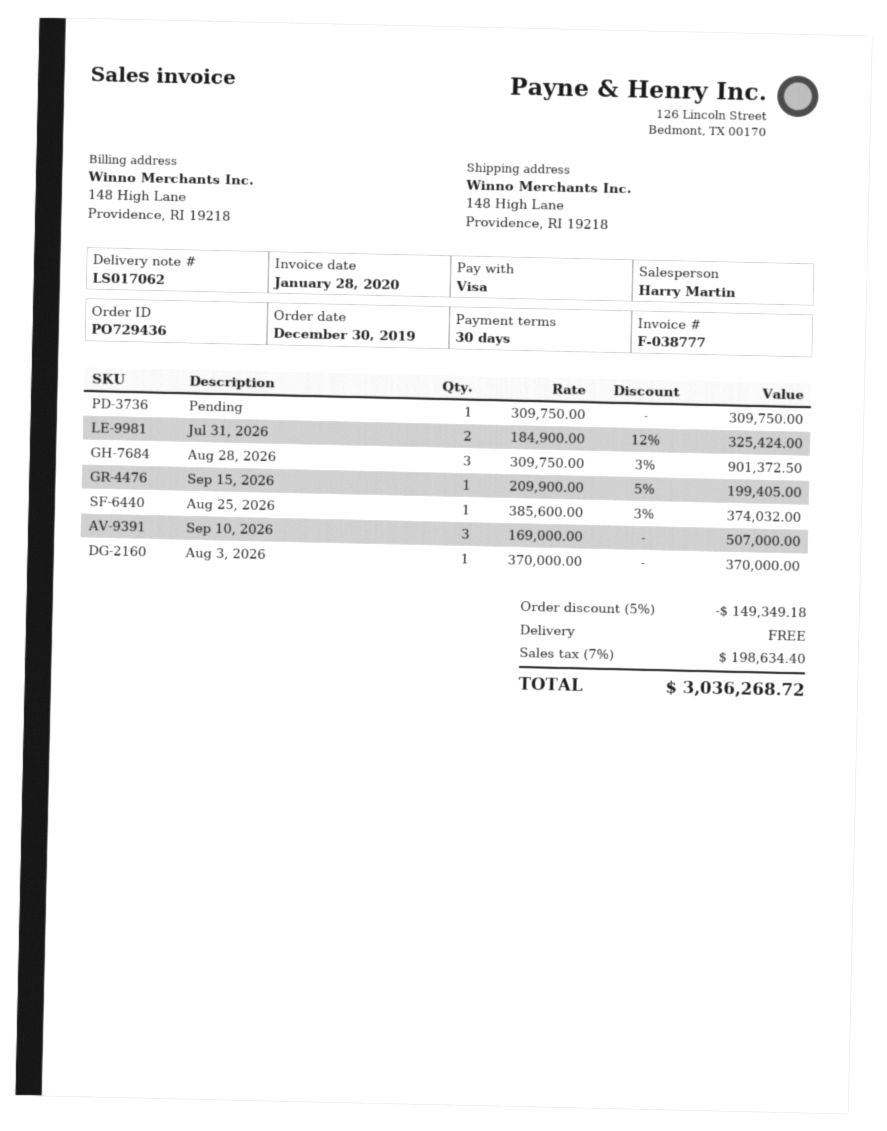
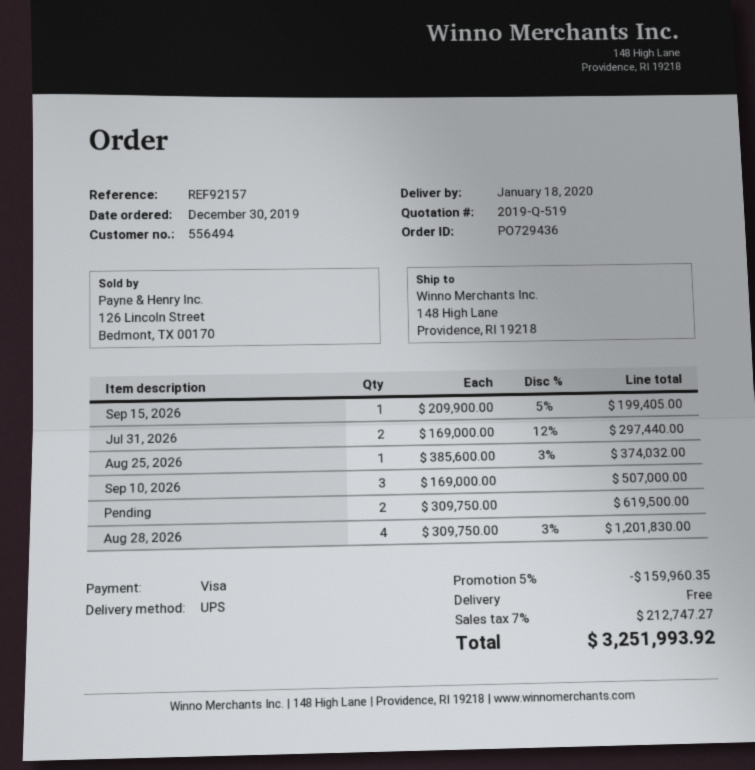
Pending: 1 x 309750.00 = 309750.00 -> 2 x 309750.00 = 619500.00
Jul 31, 2026: 2 x 184900.00 - 12% = 325424.00 -> 2 x 169000.00 - 12% = 297440.00
Aug 28, 2026: 3 x 309750.00 - 3% = 901372.50 -> 4 x 309750.00 - 3% = 1201830.00
Aug 3, 2026: 1 x 370000.00 = 370000.00 -> none
discount: 5% = 149349.18 -> 5% = 159960.35
tax: 7% = 198634.40 -> 7% = 212747.27
total: 3036268.72 -> 3251993.92

